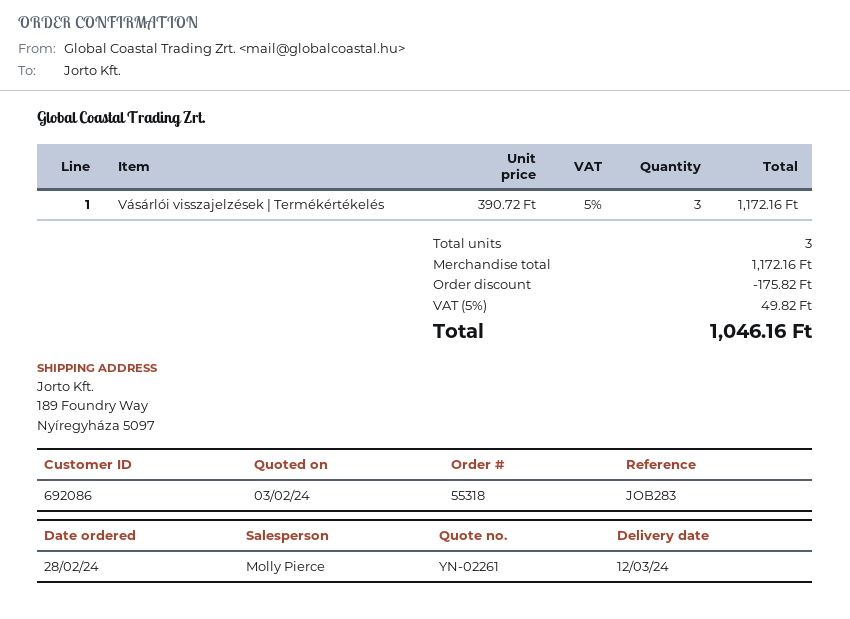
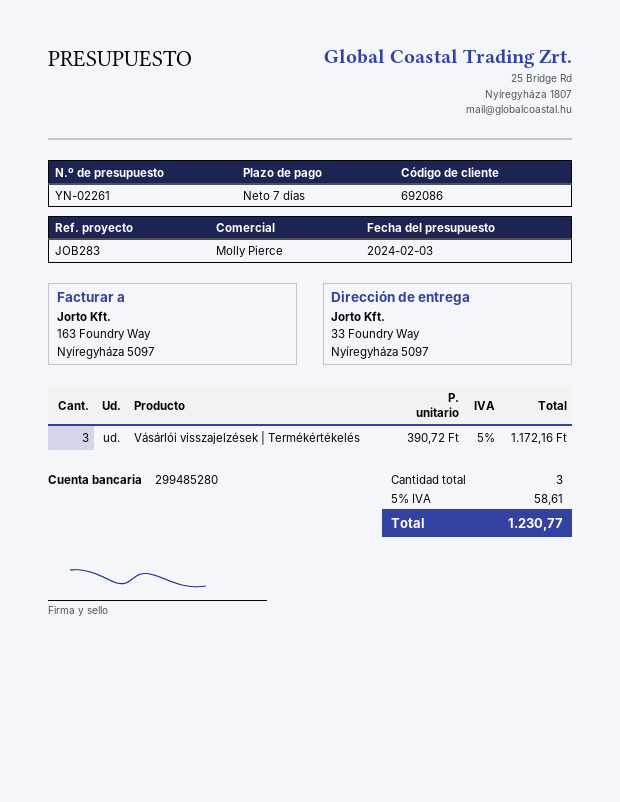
ship to: 189 Foundry Way, Nyíregyháza 5097 -> 33 Foundry Way, Nyíregyháza 5097
discount: 175.82 -> none
tax: 5% = 49.82 -> 5% = 58.61
total: 1046.16 -> 1230.77

